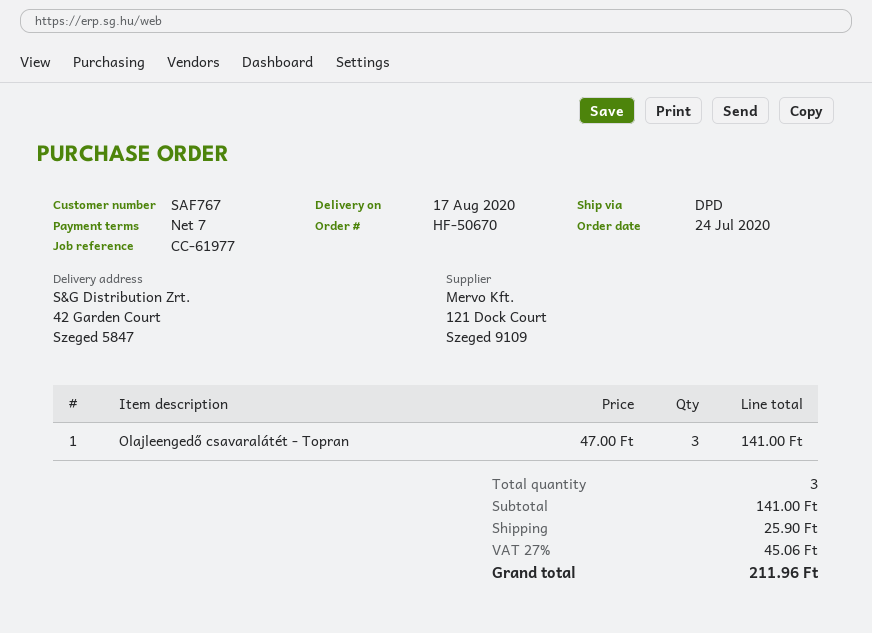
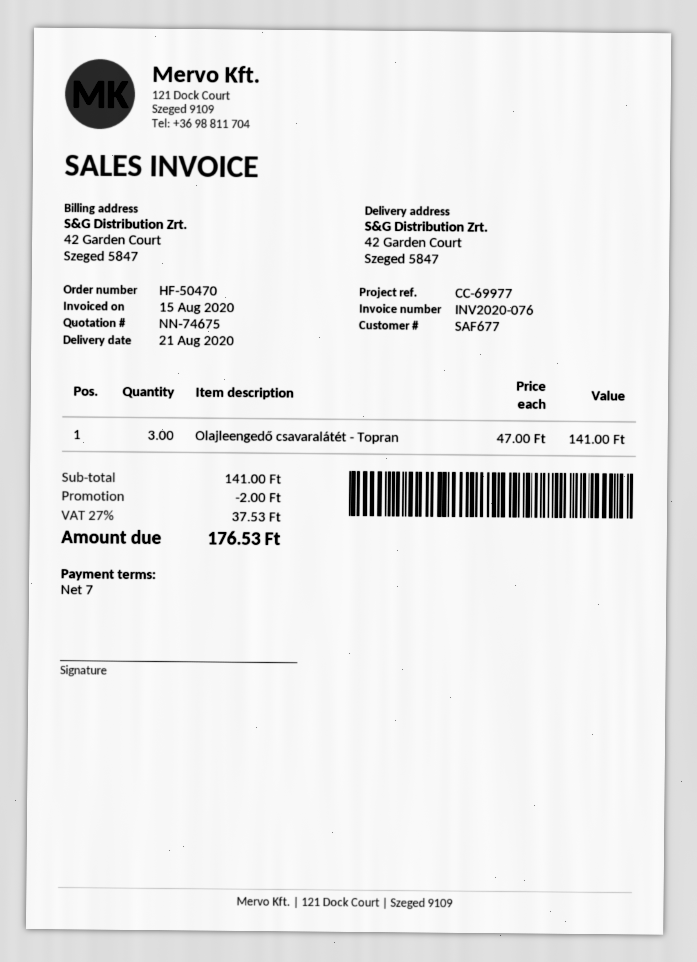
order number: HF-50670 -> HF-50470
delivery date: 2020-08-17 -> 2020-08-21
customer number: SAF767 -> SAF677
reference: CC-61977 -> CC-69977
discount: none -> 2.00
shipping: 25.90 -> none
tax: 27% = 45.06 -> 27% = 37.53
total: 211.96 -> 176.53

